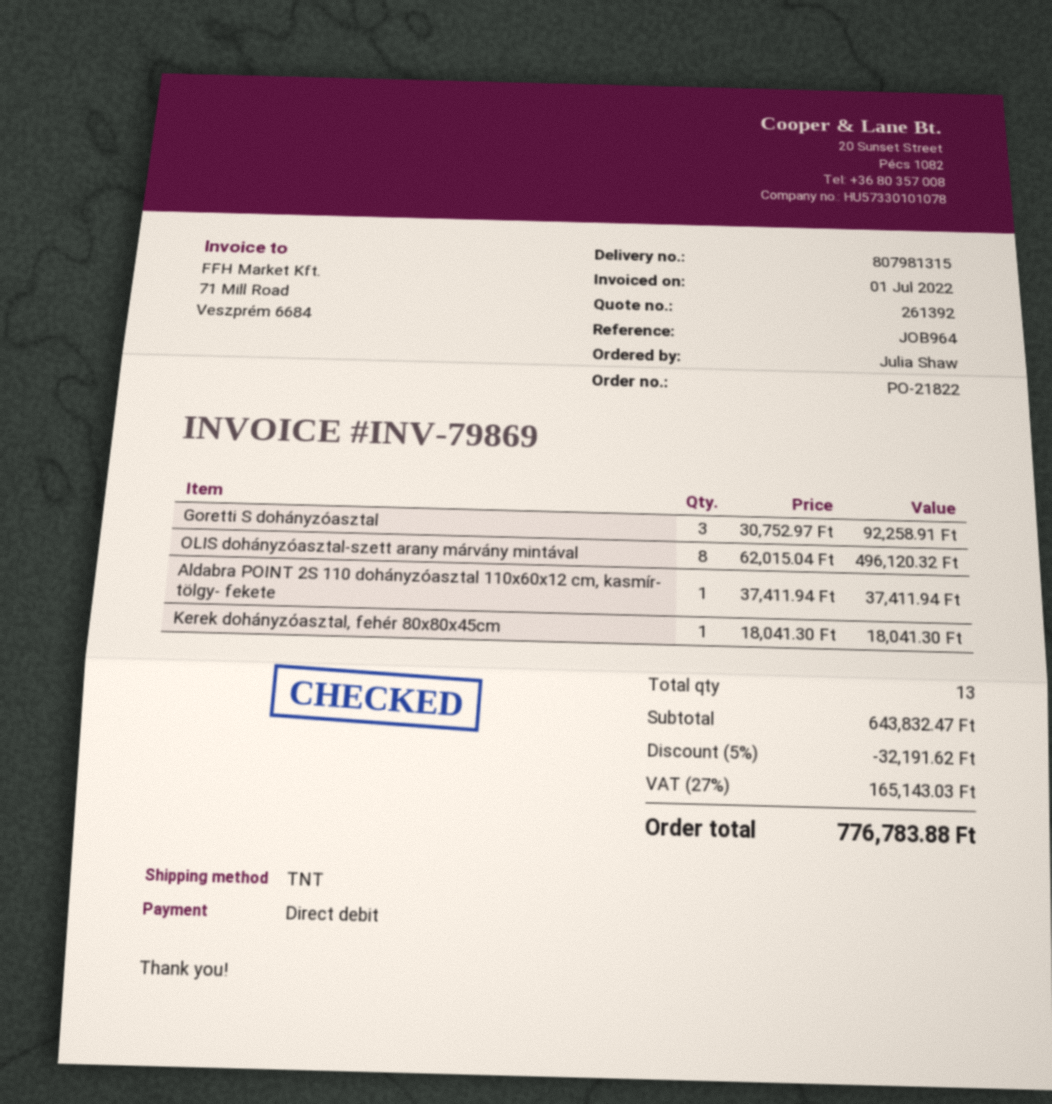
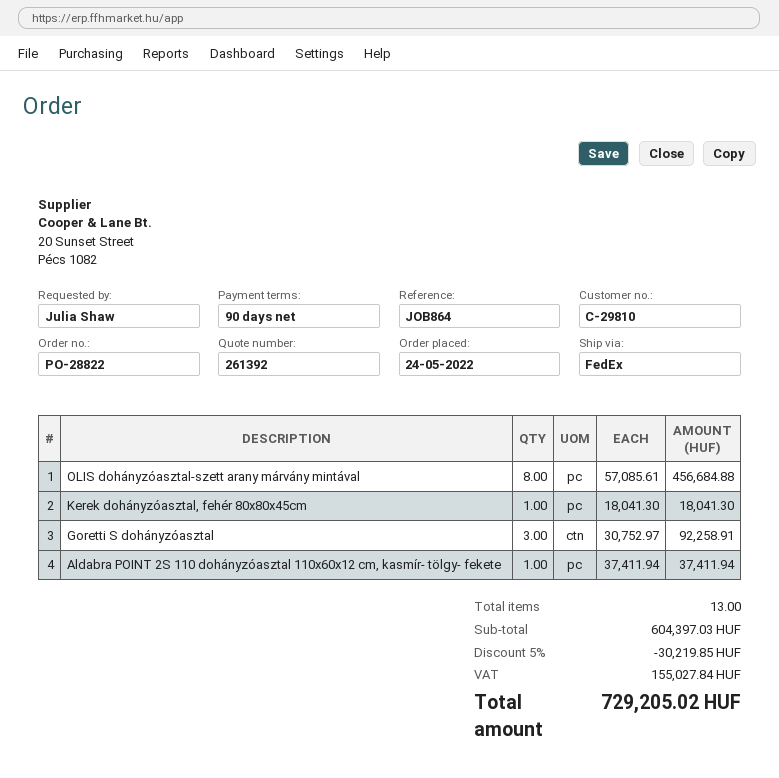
order number: PO-21822 -> PO-28822
reference: JOB964 -> JOB864
shipping method: TNT -> FedEx
OLIS dohányzóasztal-szett arany márvány mintával: 8 x 62015.04 = 496120.32 -> 8 x 57085.61 = 456684.88
subtotal: 643832.47 -> 604397.03
discount: 5% = 32191.62 -> 5% = 30219.85
tax: 165143.03 -> 155027.84
total: 776783.88 -> 729205.02

